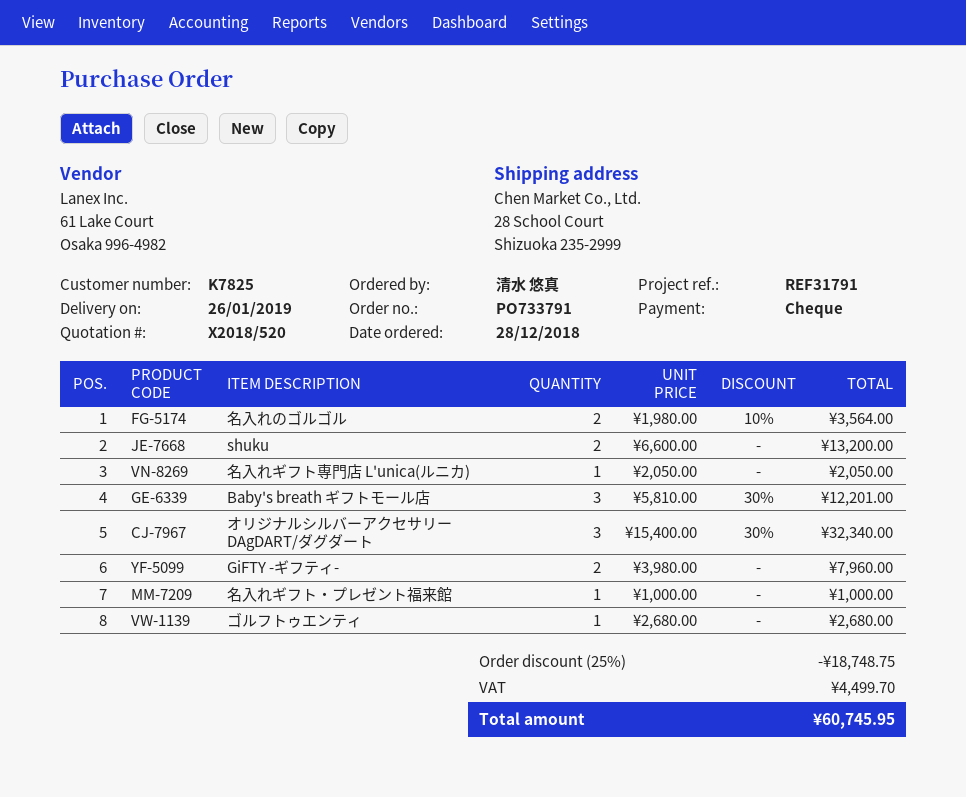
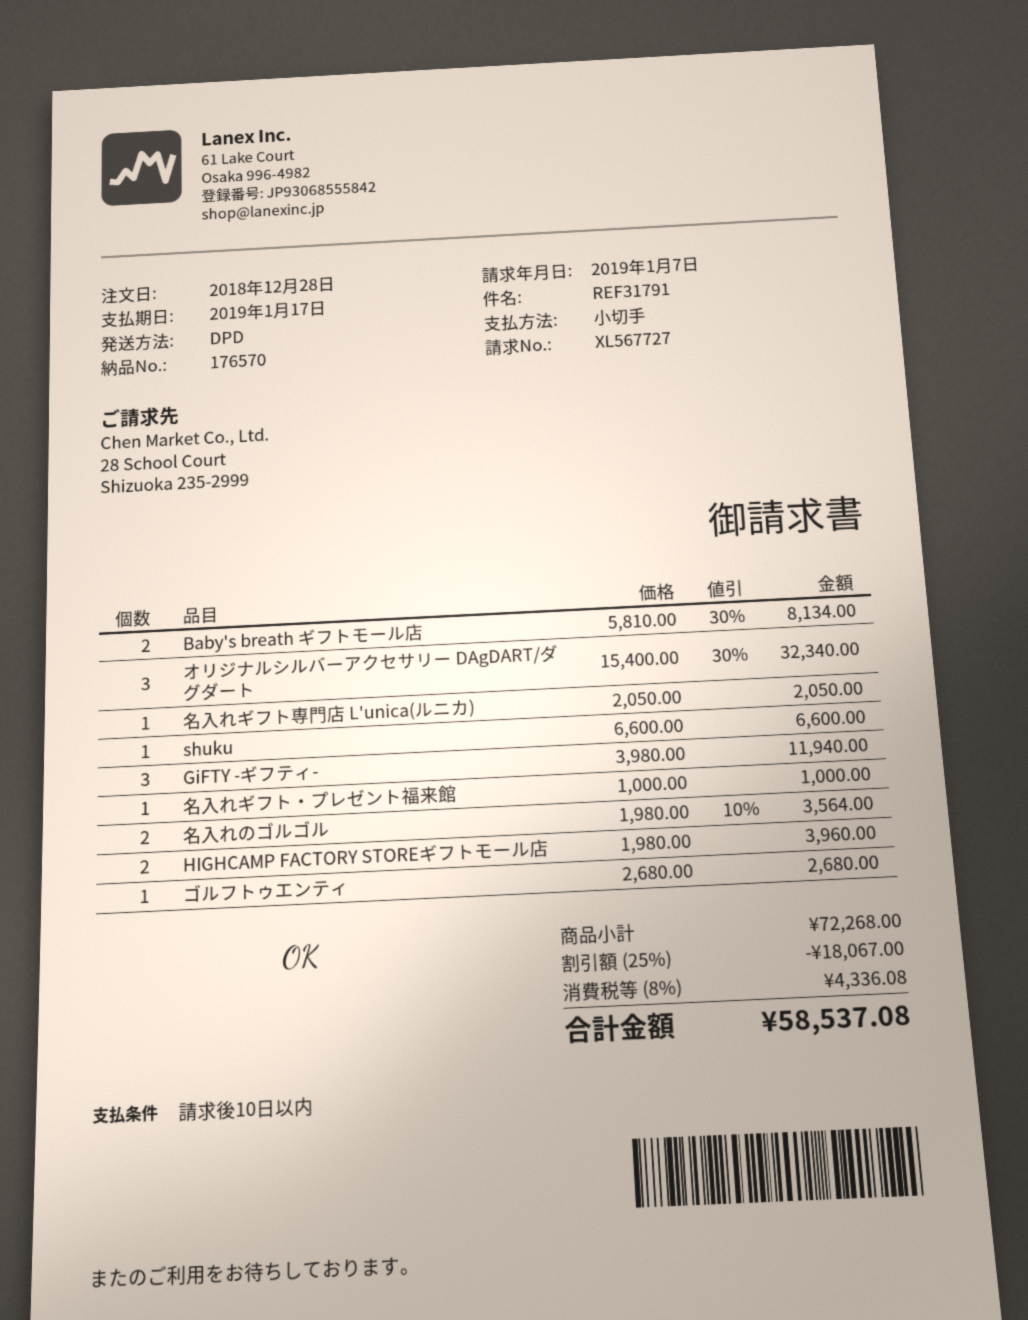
shuku: 2 x 6600.00 = 13200.00 -> 1 x 6600.00 = 6600.00
Baby's breath ギフトモール店: 3 x 5810.00 - 30% = 12201.00 -> 2 x 5810.00 - 30% = 8134.00
GiFTY -ギフティ-: 2 x 3980.00 = 7960.00 -> 3 x 3980.00 = 11940.00
HIGHCAMP FACTORY STOREギフトモール店: none -> 2 x 1980.00 = 3960.00
discount: 25% = 18748.75 -> 25% = 18067.00
tax: 4499.70 -> 4336.08
total: 60745.95 -> 58537.08

